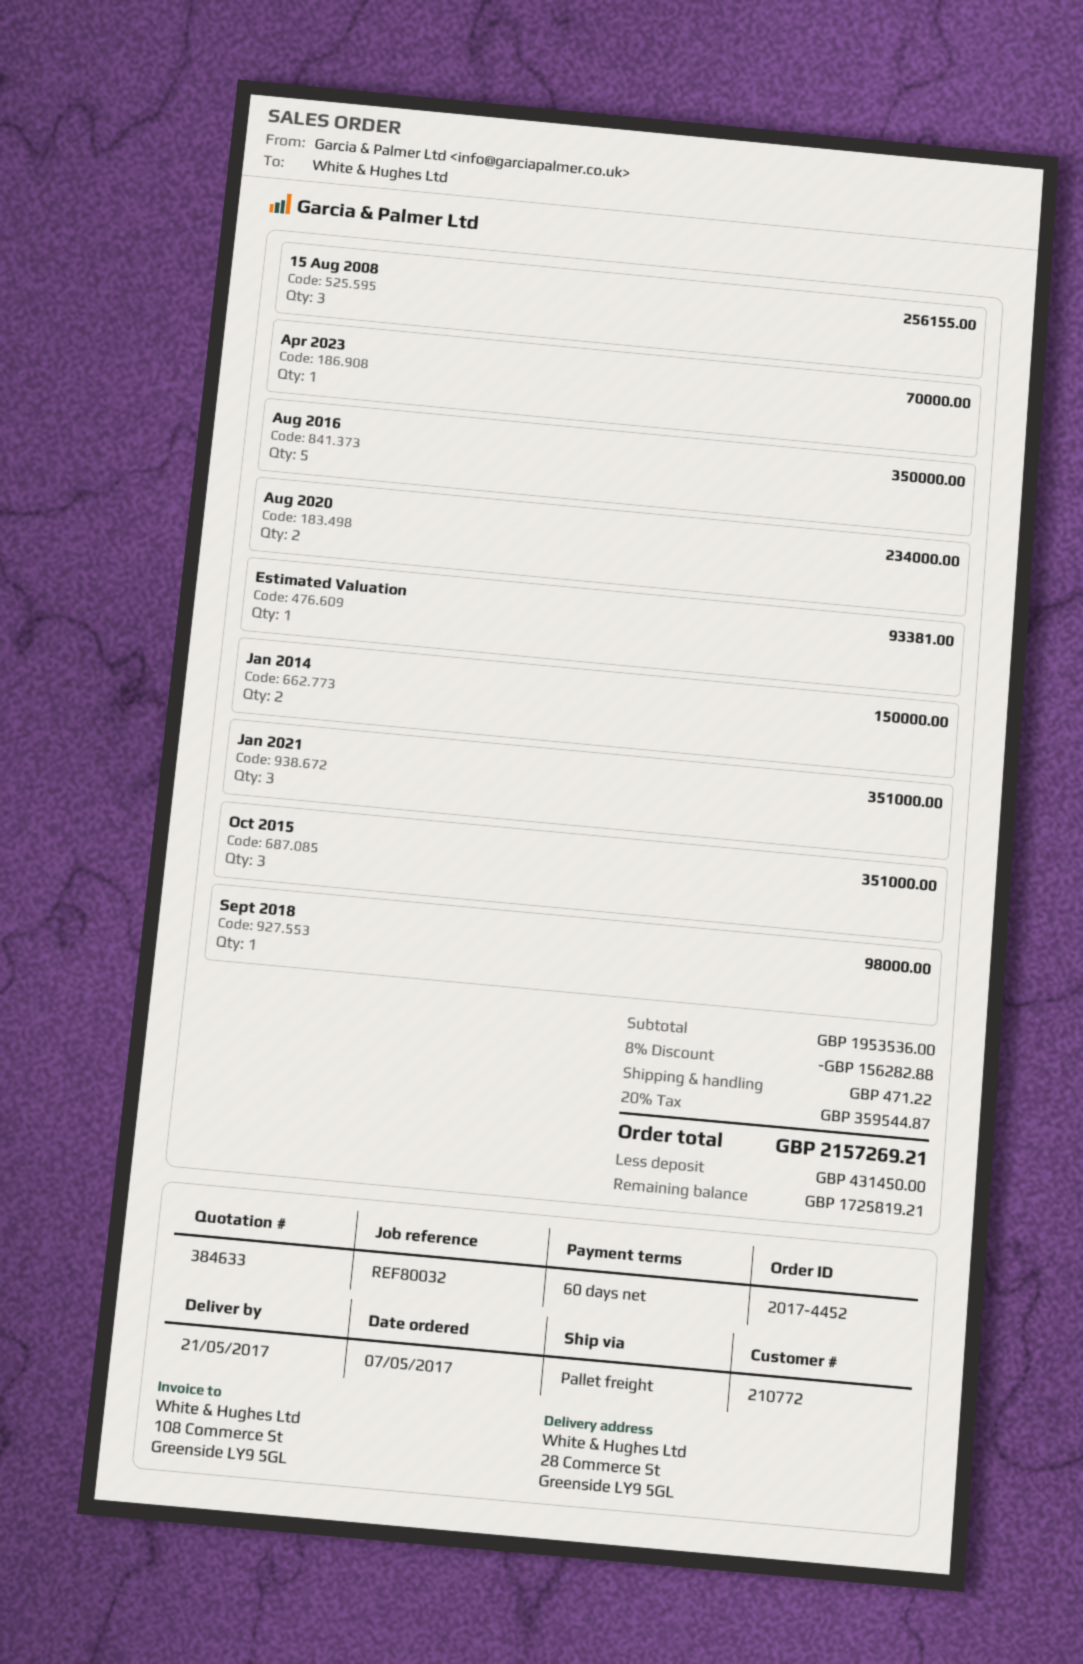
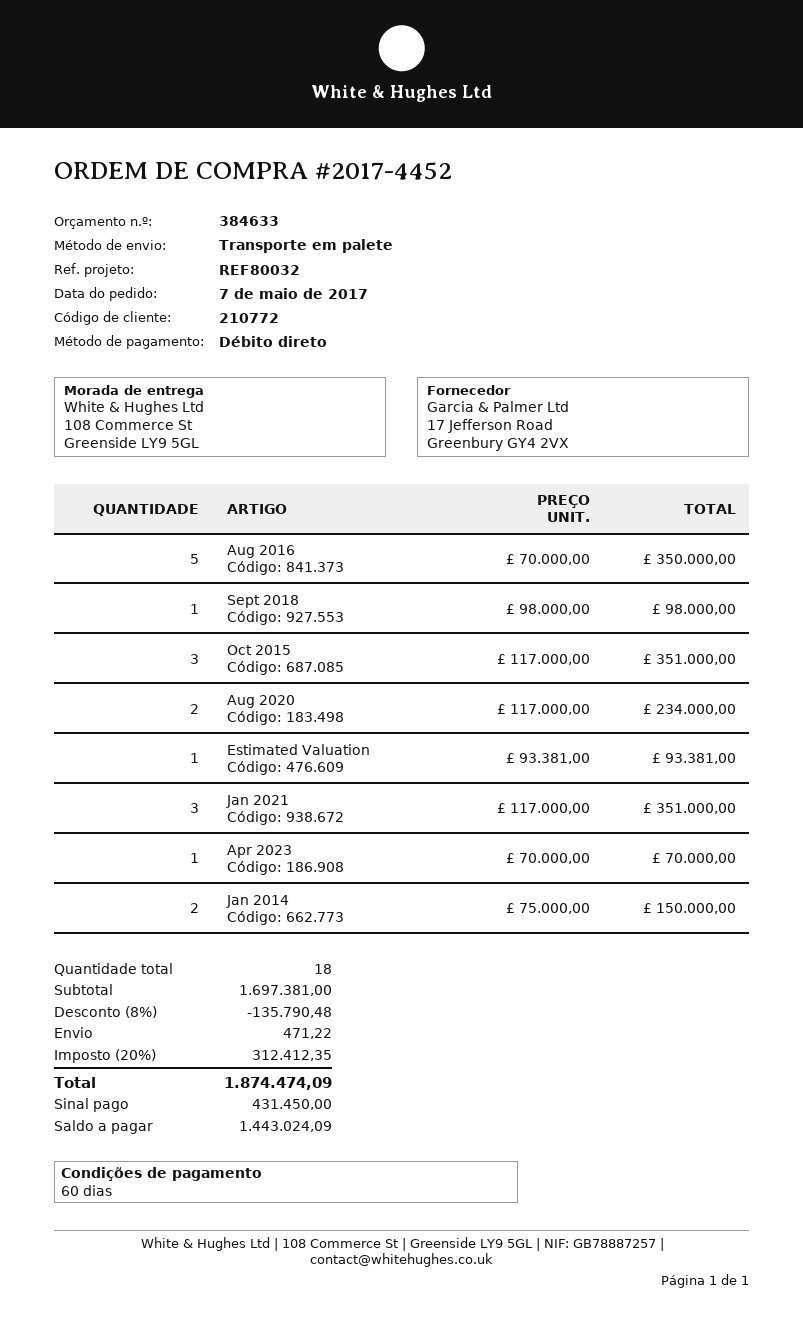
ship to: 28 Commerce St, Greenside LY9 5GL -> 108 Commerce St, Greenside LY9 5GL
15 Aug 2008: 3 for 256155.00 -> none
subtotal: 1953536.00 -> 1697381.00
discount: 8% = 156282.88 -> 8% = 135790.48
tax: 20% = 359544.87 -> 20% = 312412.35
total: 2157269.21 -> 1874474.09
balance: 1725819.21 -> 1443024.09

